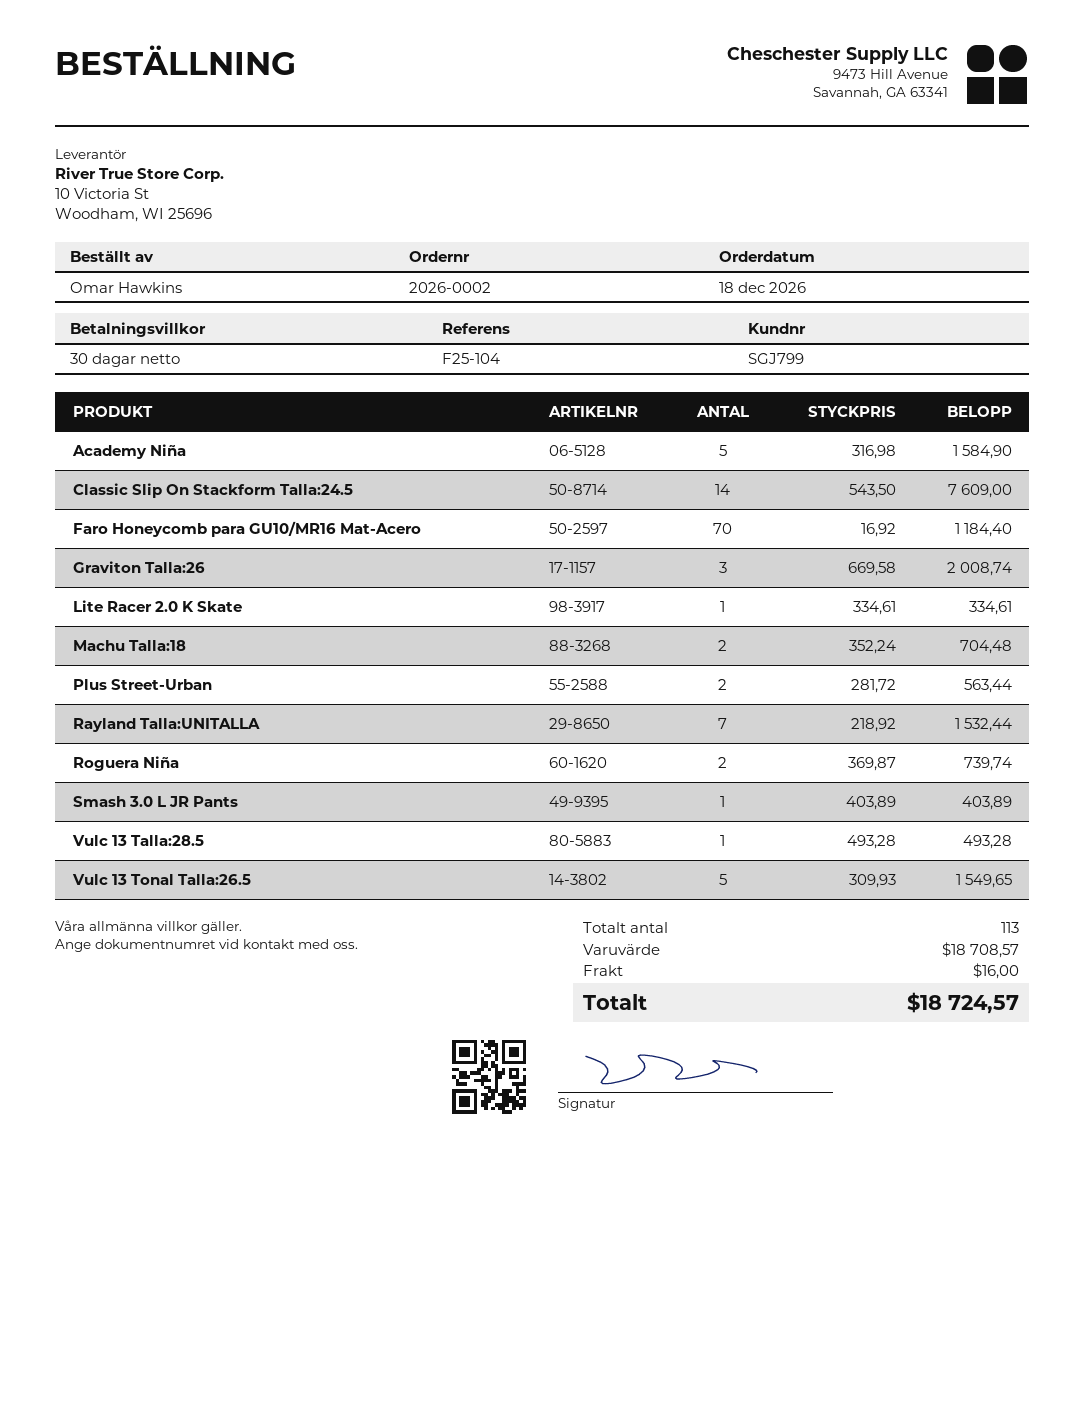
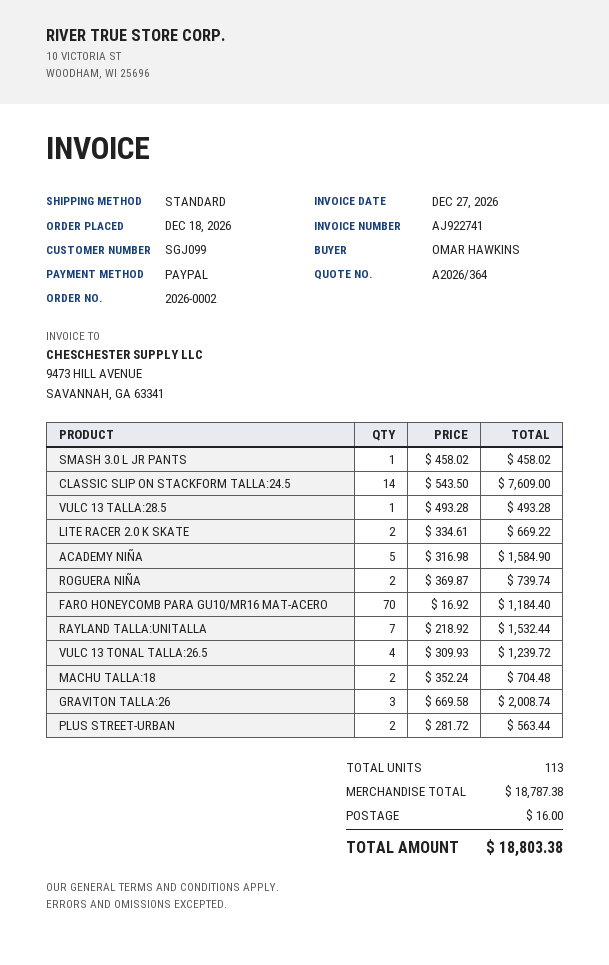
customer number: SGJ799 -> SGJ099
Lite Racer 2.0 K Skate: 1 x 334.61 = 334.61 -> 2 x 334.61 = 669.22
Smash 3.0 L JR Pants: 1 x 403.89 = 403.89 -> 1 x 458.02 = 458.02
Vulc 13 Tonal Talla:26.5: 5 x 309.93 = 1549.65 -> 4 x 309.93 = 1239.72
subtotal: 18708.57 -> 18787.38
total: 18724.57 -> 18803.38

